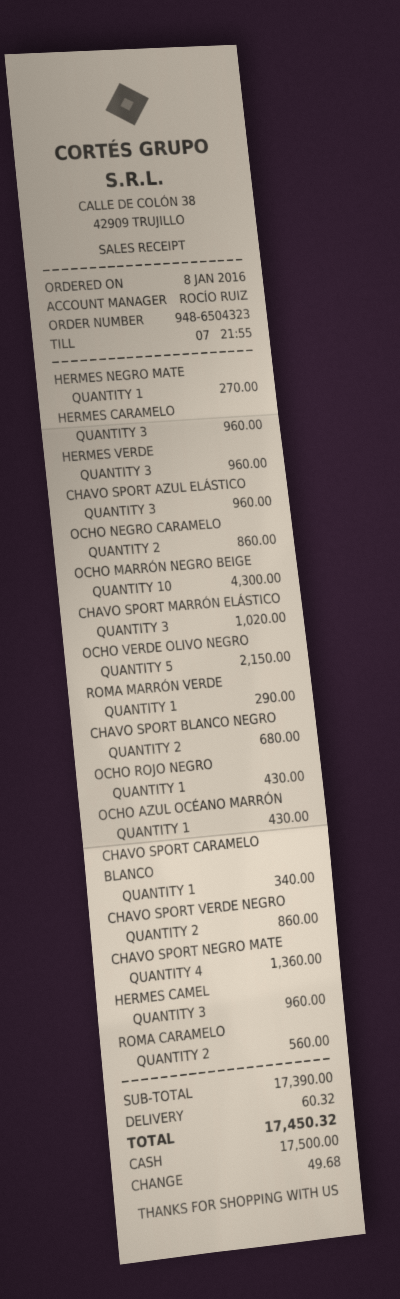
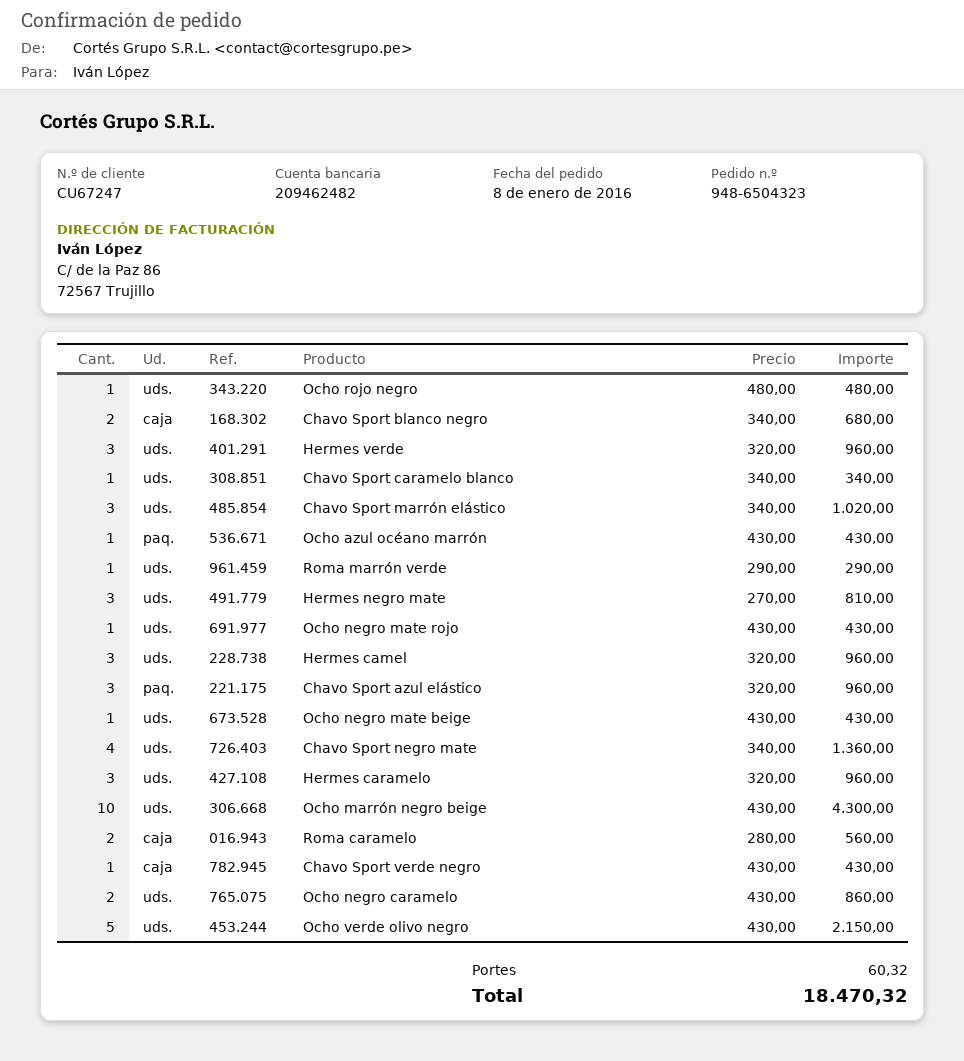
HERMES NEGRO MATE: 1 for 270.00 -> 3 for 810.00
OCHO ROJO NEGRO: 1 for 430.00 -> 1 for 480.00
CHAVO SPORT VERDE NEGRO: 2 for 860.00 -> 1 for 430.00
Ocho negro mate rojo: none -> 1 for 430.00
Ocho negro mate beige: none -> 1 for 430.00
total: 17450.32 -> 18470.32

